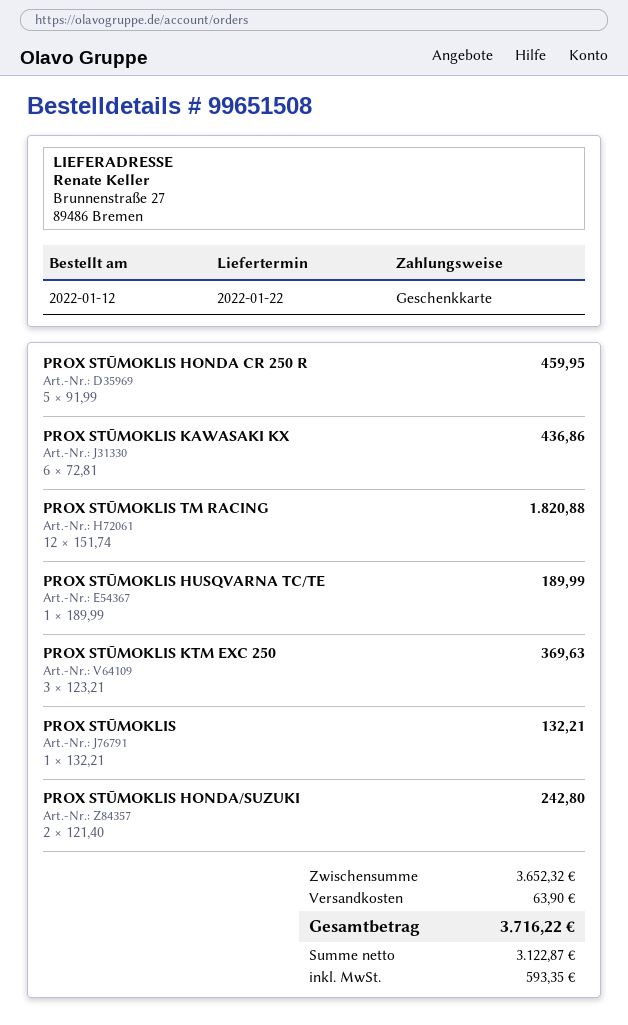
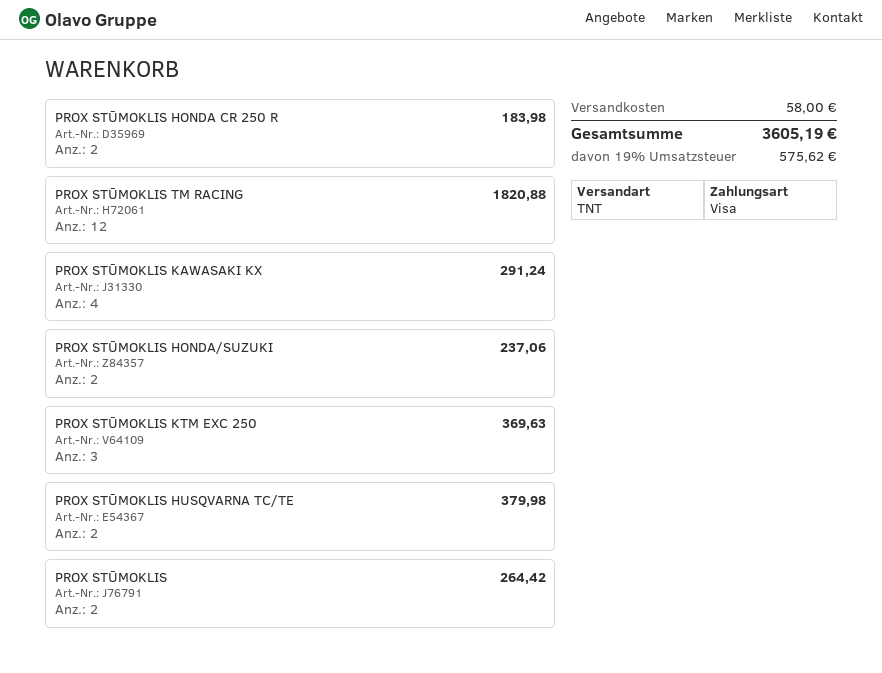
payment method: gift card -> Visa
PROX STŪMOKLIS HONDA CR 250 R: 5 for 459.95 -> 2 for 183.98
PROX STŪMOKLIS KAWASAKI KX: 6 for 436.86 -> 4 for 291.24
PROX STŪMOKLIS HUSQVARNA TC/TE: 1 for 189.99 -> 2 for 379.98
PROX STŪMOKLIS: 1 for 132.21 -> 2 for 264.42
PROX STŪMOKLIS HONDA/SUZUKI: 2 for 242.80 -> 2 for 237.06
shipping: 63.90 -> 58.00
tax: 593.35 -> 575.62
total: 3716.22 -> 3605.19

